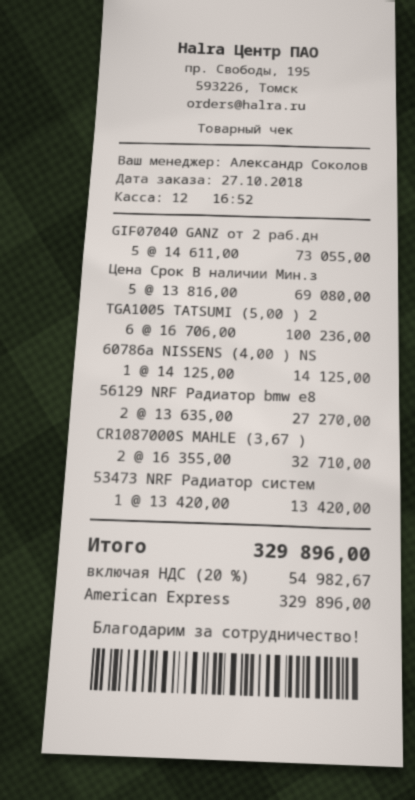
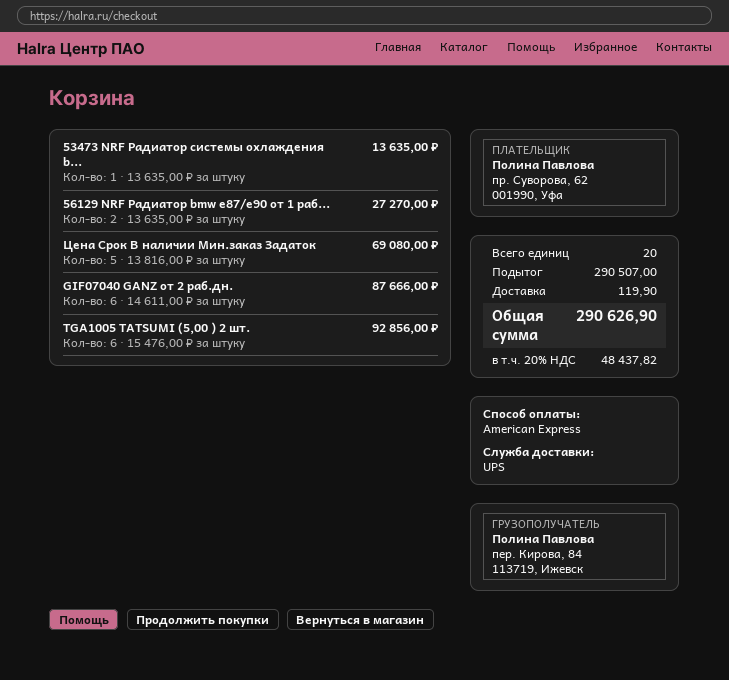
GIF07040 GANZ от 2 раб.дн: 5 x 14611.00 = 73055.00 -> 6 x 14611.00 = 87666.00
TGA1005 TATSUMI (5,00 ) 2: 6 x 16706.00 = 100236.00 -> 6 x 15476.00 = 92856.00
60786a NISSENS (4,00 ) NS: 1 x 14125.00 = 14125.00 -> none
CR1087000S MAHLE (3,67 ): 2 x 16355.00 = 32710.00 -> none
53473 NRF Радиатор систем: 1 x 13420.00 = 13420.00 -> 1 x 13635.00 = 13635.00
shipping: none -> 119.90
tax: 20% = 54982.67 -> 20% = 48437.82
total: 329896.00 -> 290626.90

